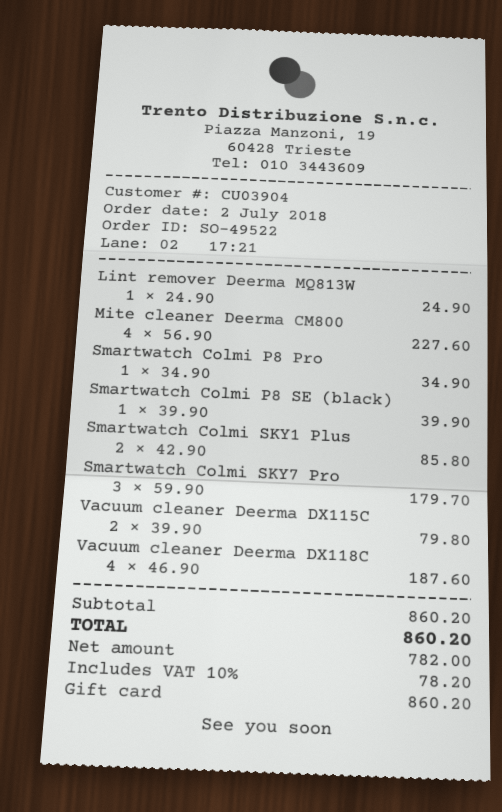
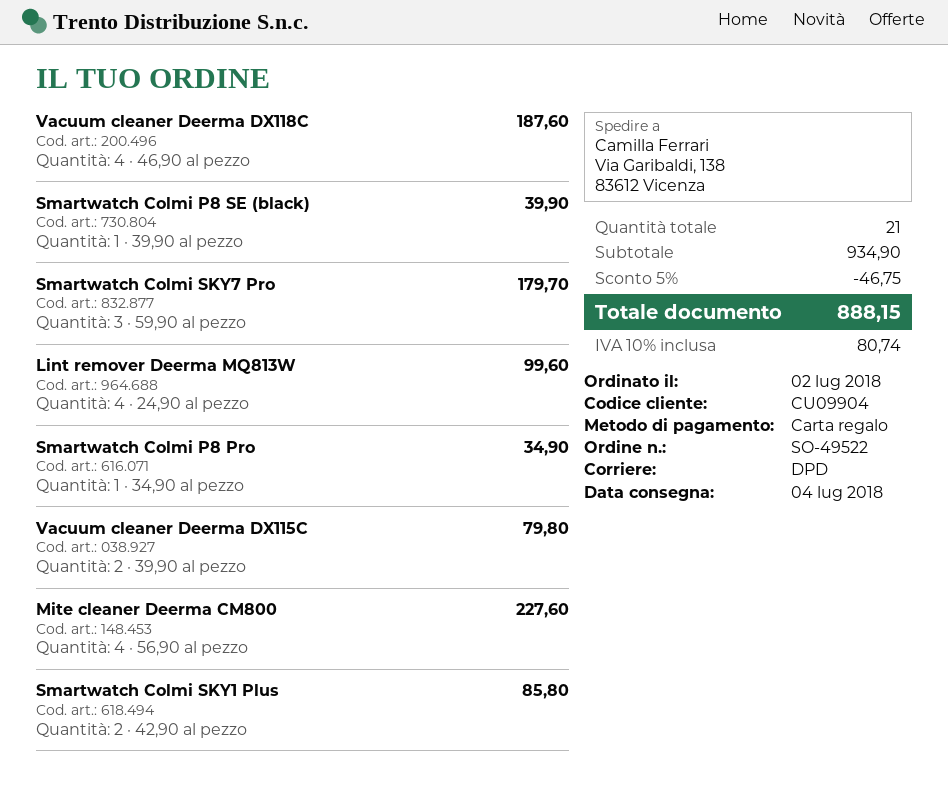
customer number: CU03904 -> CU09904
Lint remover Deerma MQ813W: 1 x 24.90 = 24.90 -> 4 x 24.90 = 99.60
subtotal: 860.20 -> 934.90
discount: none -> 5% = 46.75
tax: 10% = 78.20 -> 10% = 80.74
total: 860.20 -> 888.15

